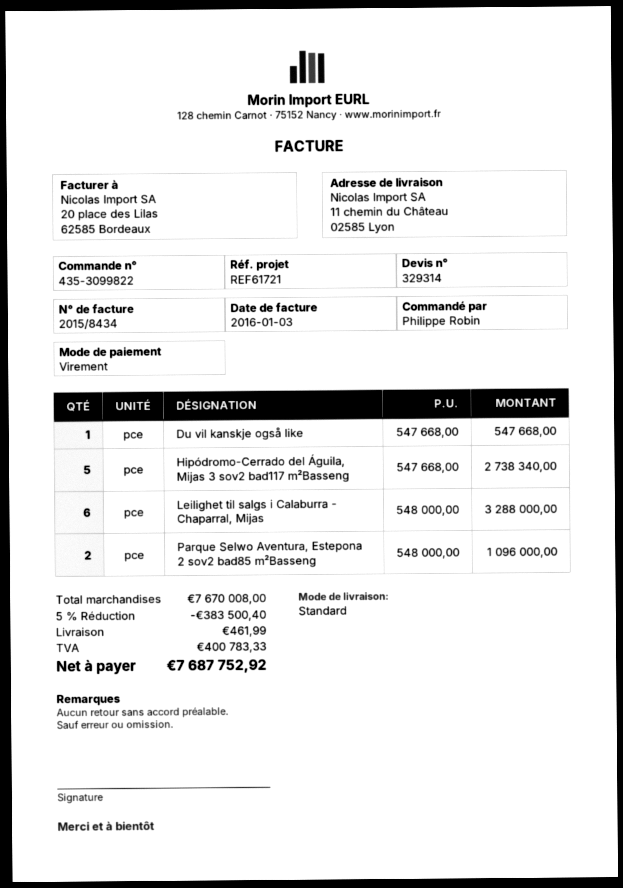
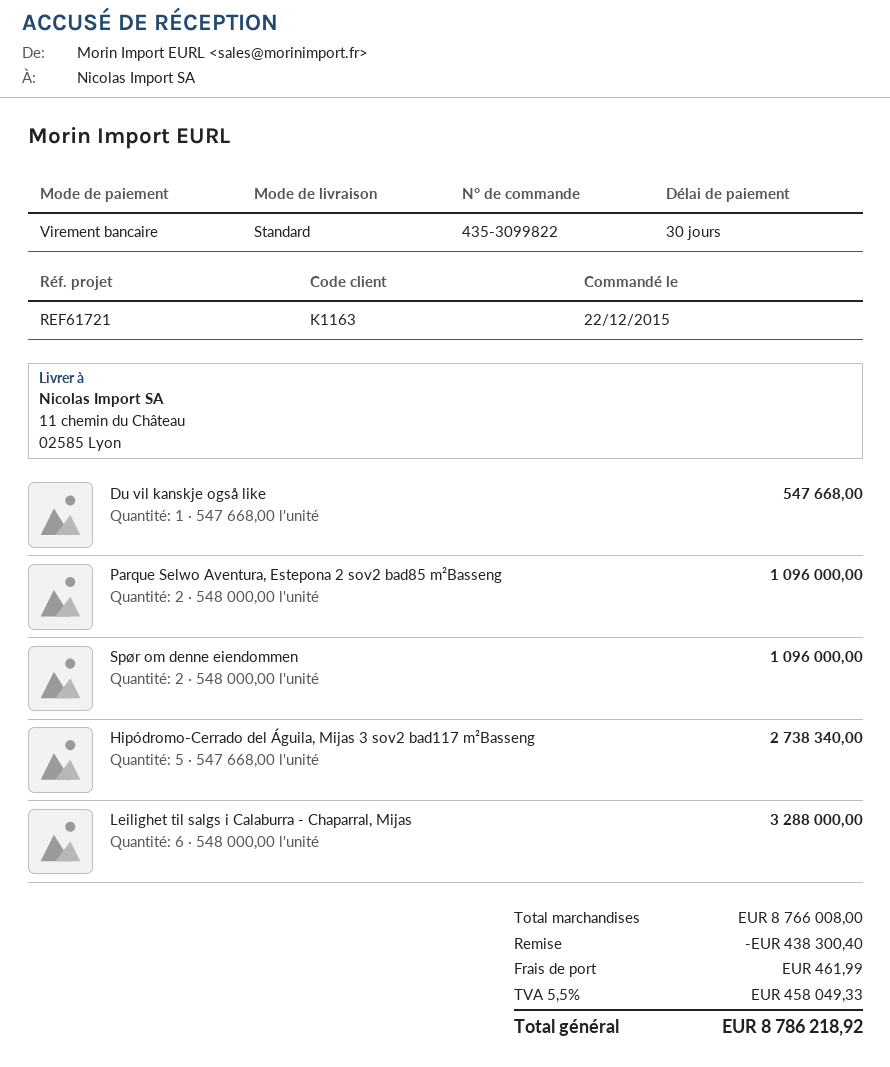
Spør om denne eiendommen: none -> 2 x 548000.00 = 1096000.00
subtotal: 7670008.00 -> 8766008.00
discount: 383500.40 -> 438300.40
tax: 400783.33 -> 458049.33
total: 7687752.92 -> 8786218.92

